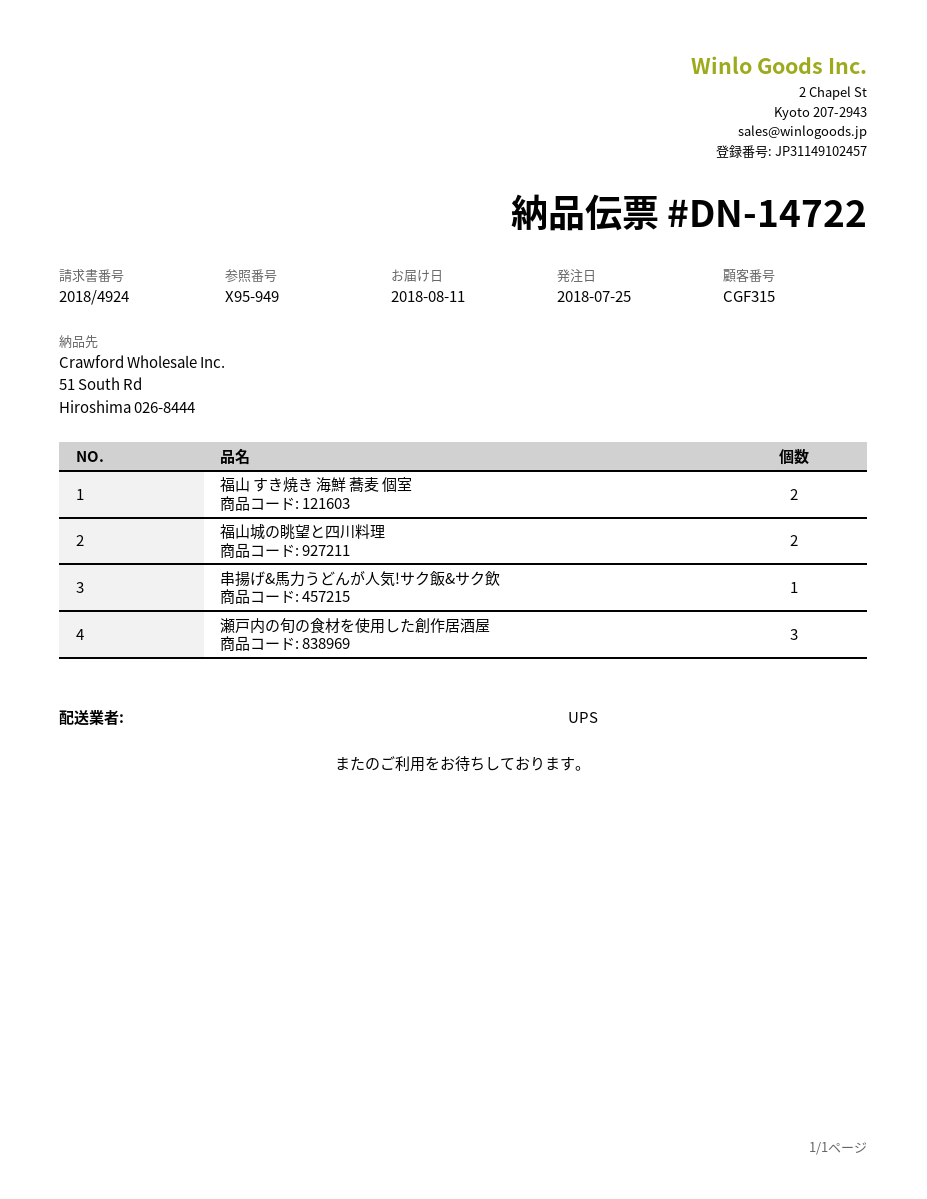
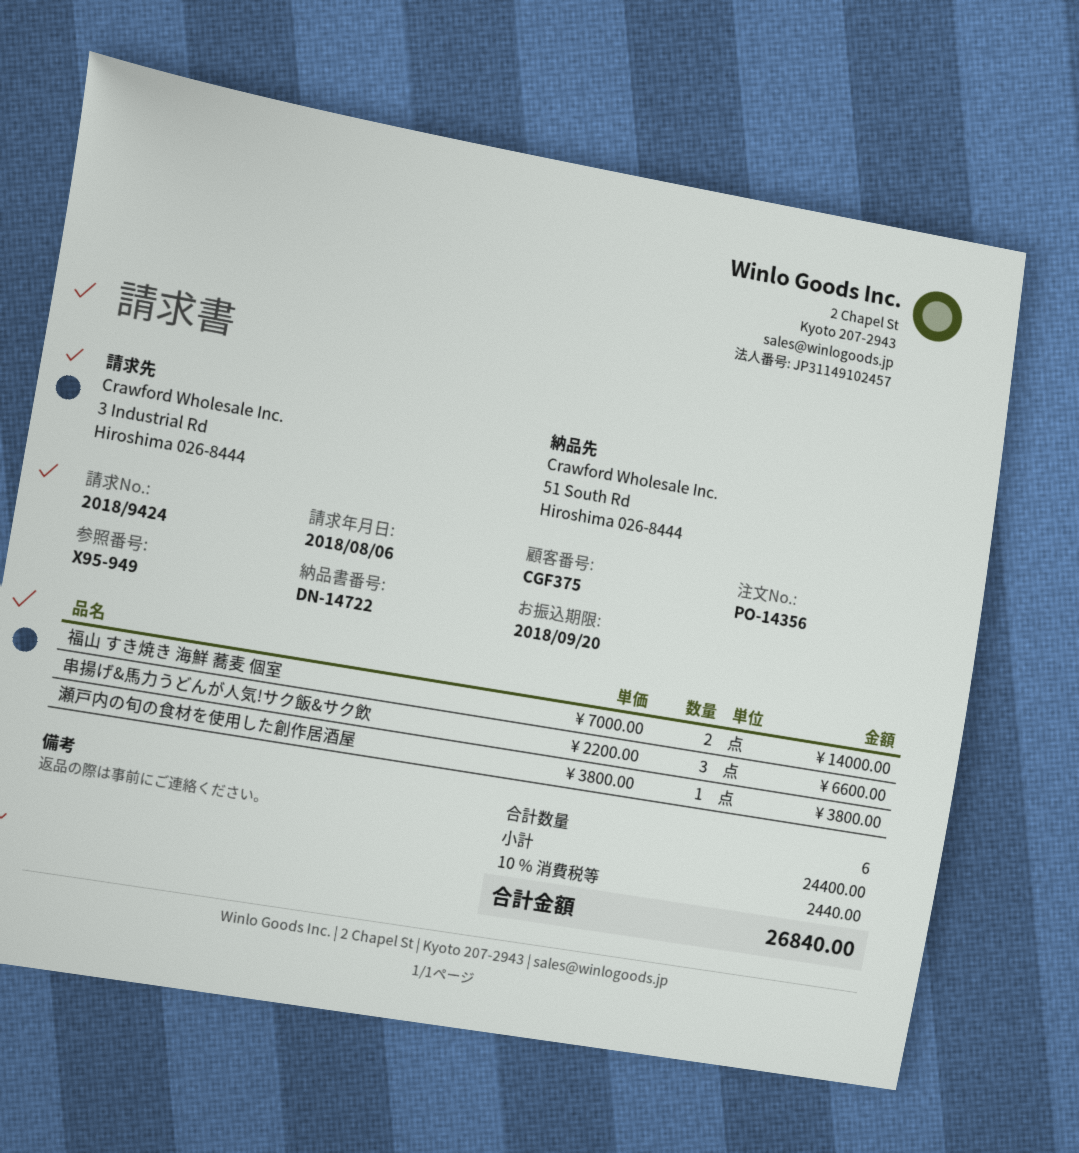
invoice number: 2018/4924 -> 2018/9424
customer number: CGF315 -> CGF375
福山城の眺望と四川料理: 2 -> none
串揚げ&馬力うどんが人気!サク飯&サク飲: 1 -> 3
瀬戸内の旬の食材を使用した創作居酒屋: 3 -> 1

